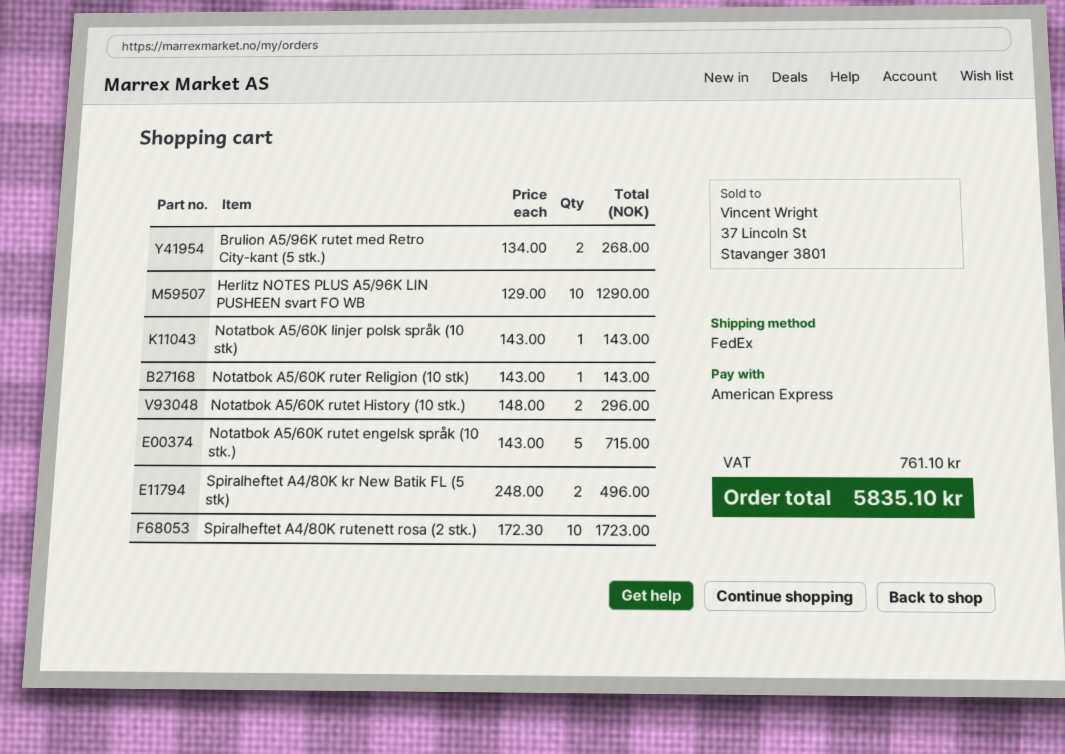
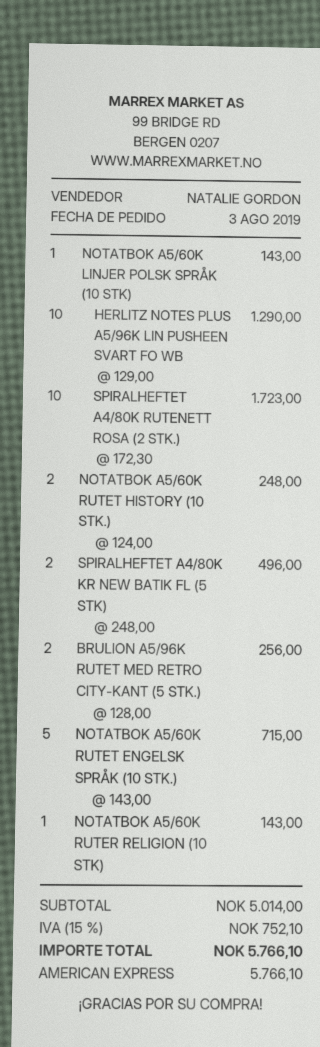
Brulion A5/96K rutet med Retro City-kant (5 stk.): 2 x 134.00 = 268.00 -> 2 x 128.00 = 256.00
Notatbok A5/60K rutet History (10 stk.): 2 x 148.00 = 296.00 -> 2 x 124.00 = 248.00
tax: 761.10 -> 752.10
total: 5835.10 -> 5766.10

